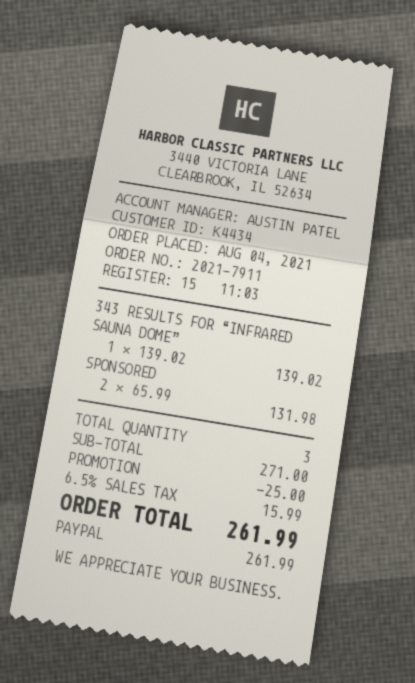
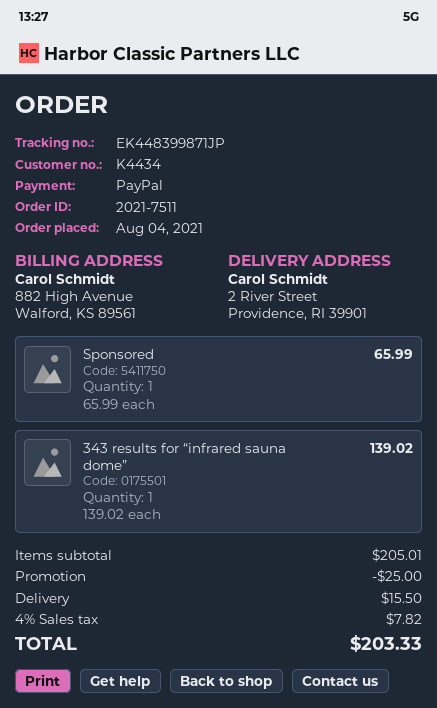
order number: 2021-7911 -> 2021-7511
SPONSORED: 2 x 65.99 = 131.98 -> 1 x 65.99 = 65.99
subtotal: 271.00 -> 205.01
shipping: none -> 15.50
tax: 6.5% = 15.99 -> 4% = 7.82
total: 261.99 -> 203.33

